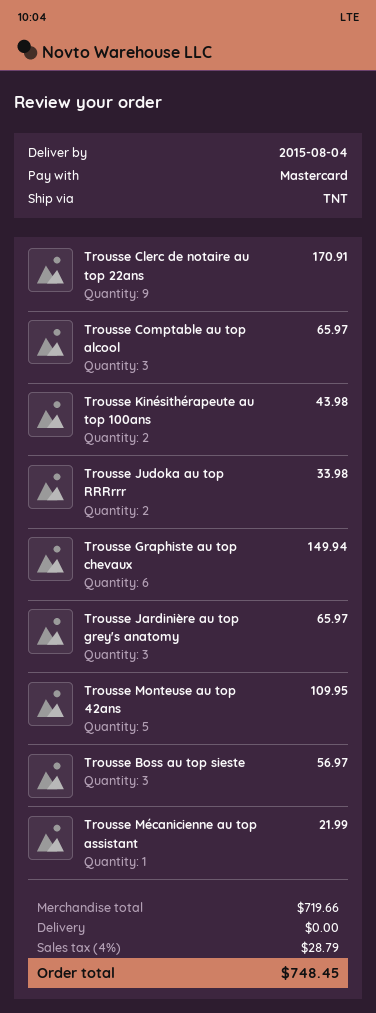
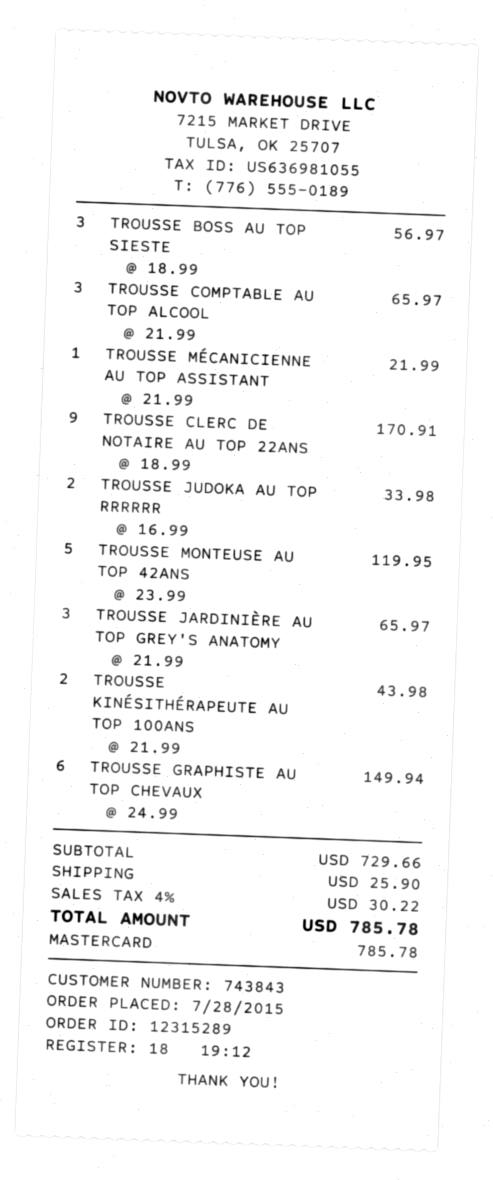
Trousse Monteuse au top 42ans: 5 for 109.95 -> 5 for 119.95
subtotal: 719.66 -> 729.66
shipping: 0.00 -> 25.90
tax: 4% = 28.79 -> 4% = 30.22
total: 748.45 -> 785.78

